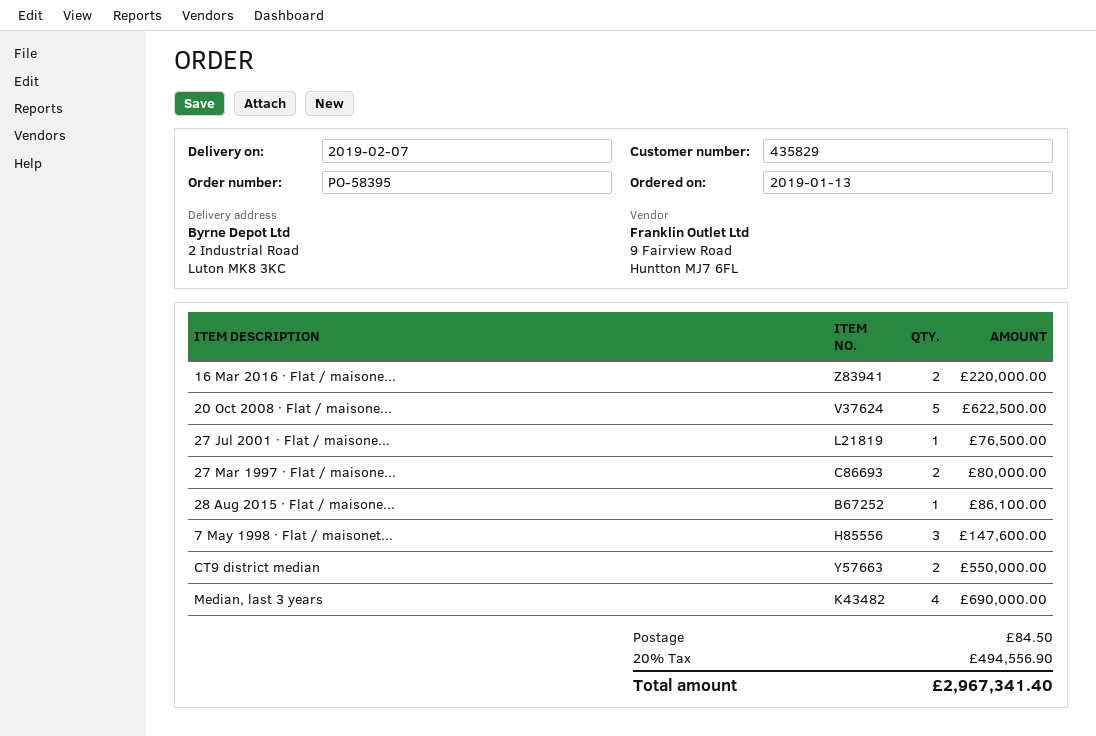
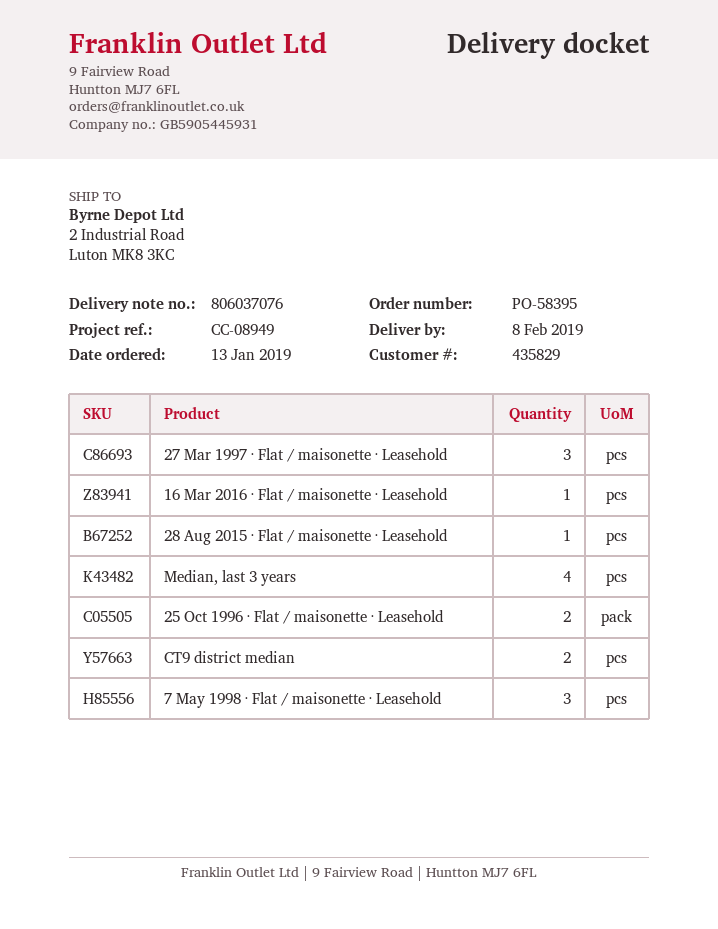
delivery date: 2019-02-07 -> 2019-02-08
16 Mar 2016 · Flat / maisone...: 2 -> 1
20 Oct 2008 · Flat / maisone...: 5 -> none
27 Jul 2001 · Flat / maisone...: 1 -> none
27 Mar 1997 · Flat / maisone...: 2 -> 3
25 Oct 1996 · Flat / maisonette · Leasehold: none -> 2

